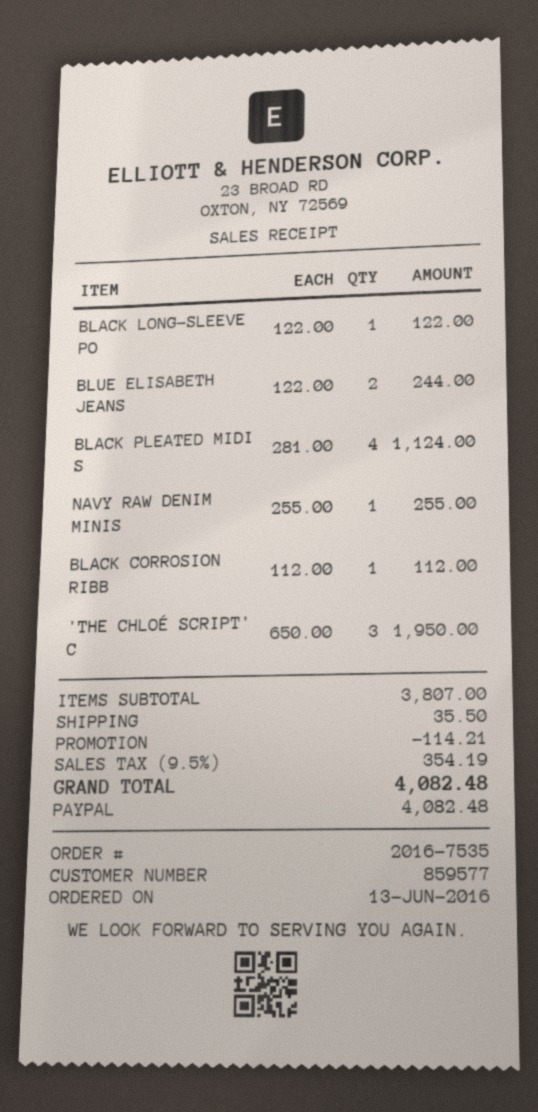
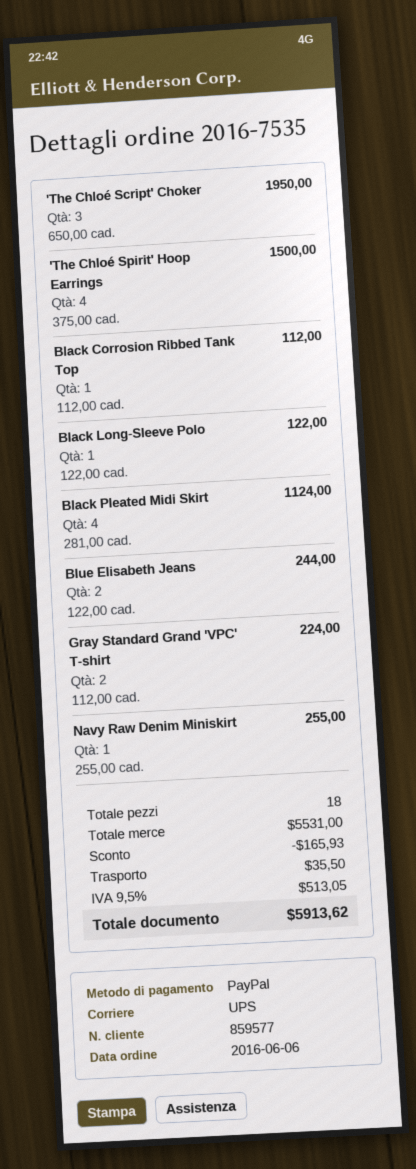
order date: 2016-06-13 -> 2016-06-06
'The Chloé Spirit' Hoop Earrings: none -> 4 x 375.00 = 1500.00
Gray Standard Grand 'VPC' T-shirt: none -> 2 x 112.00 = 224.00
subtotal: 3807.00 -> 5531.00
discount: 114.21 -> 165.93
tax: 9.5% = 354.19 -> 9.5% = 513.05
total: 4082.48 -> 5913.62

